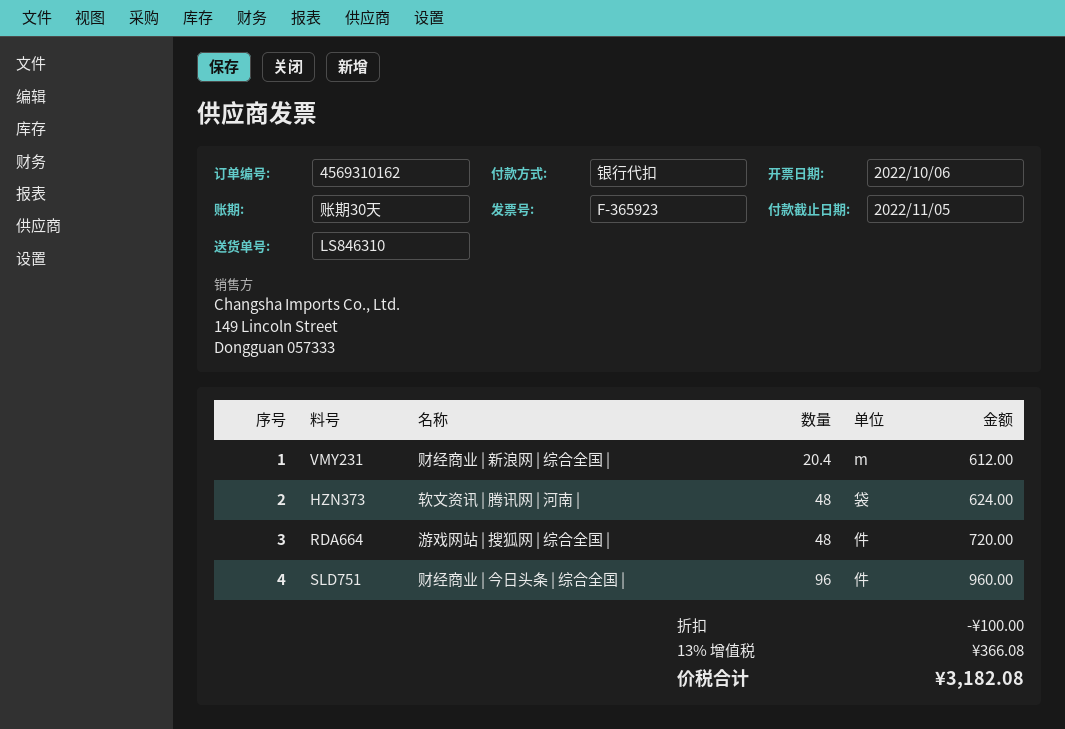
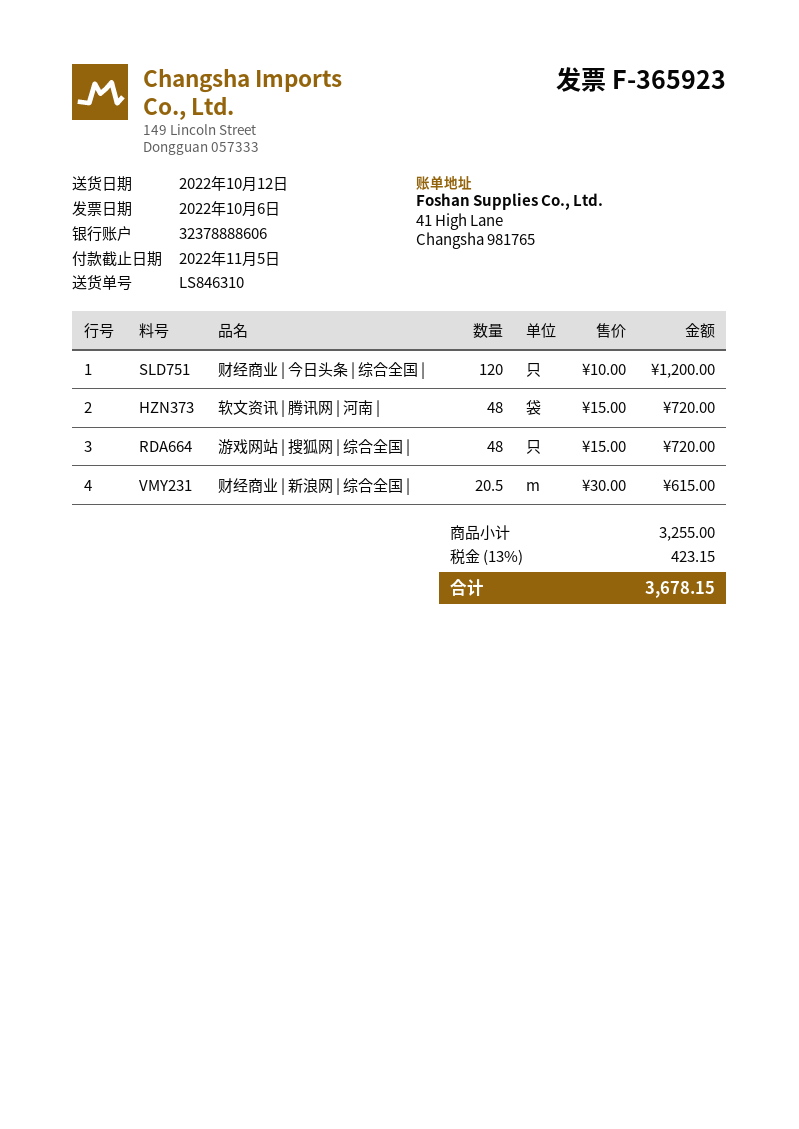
财经商业 | 新浪网 | 综合全国 |: 20.4 for 612.00 -> 20.5 for 615.00
软文资讯 | 腾讯网 | 河南 |: 48 for 624.00 -> 48 for 720.00
财经商业 | 今日头条 | 综合全国 |: 96 for 960.00 -> 120 for 1200.00
discount: 100.00 -> none
tax: 13% = 366.08 -> 13% = 423.15
total: 3182.08 -> 3678.15

